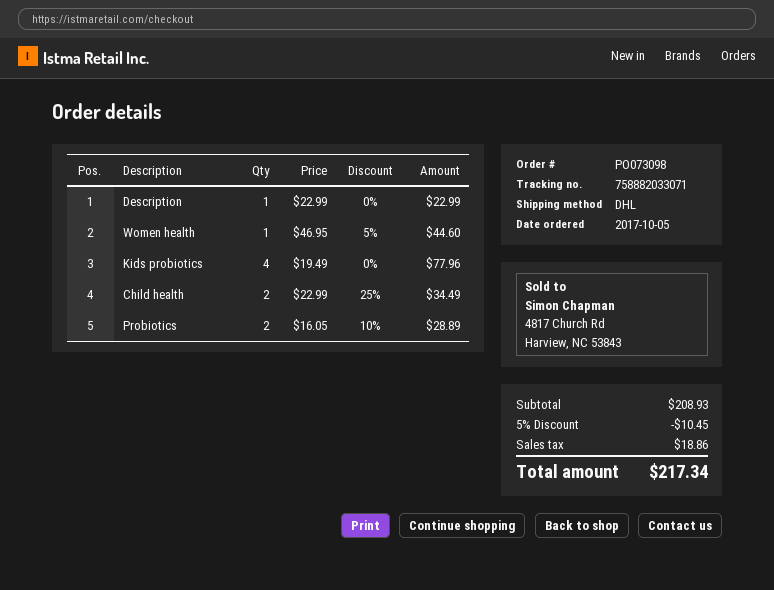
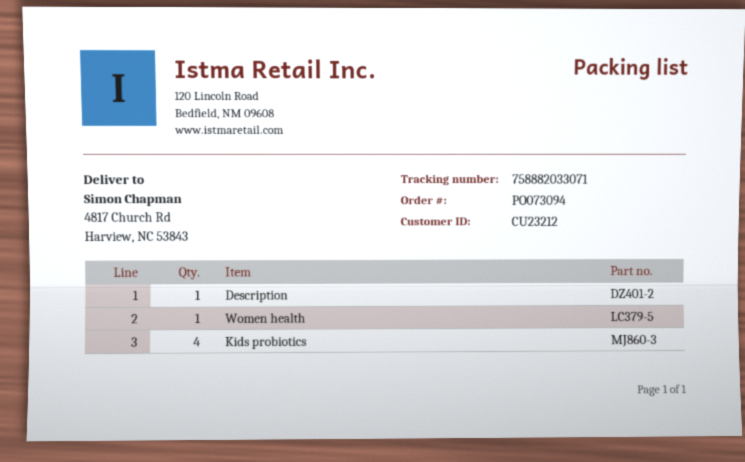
order number: PO073098 -> PO073094
Child health: 2 -> none
Probiotics: 2 -> none

